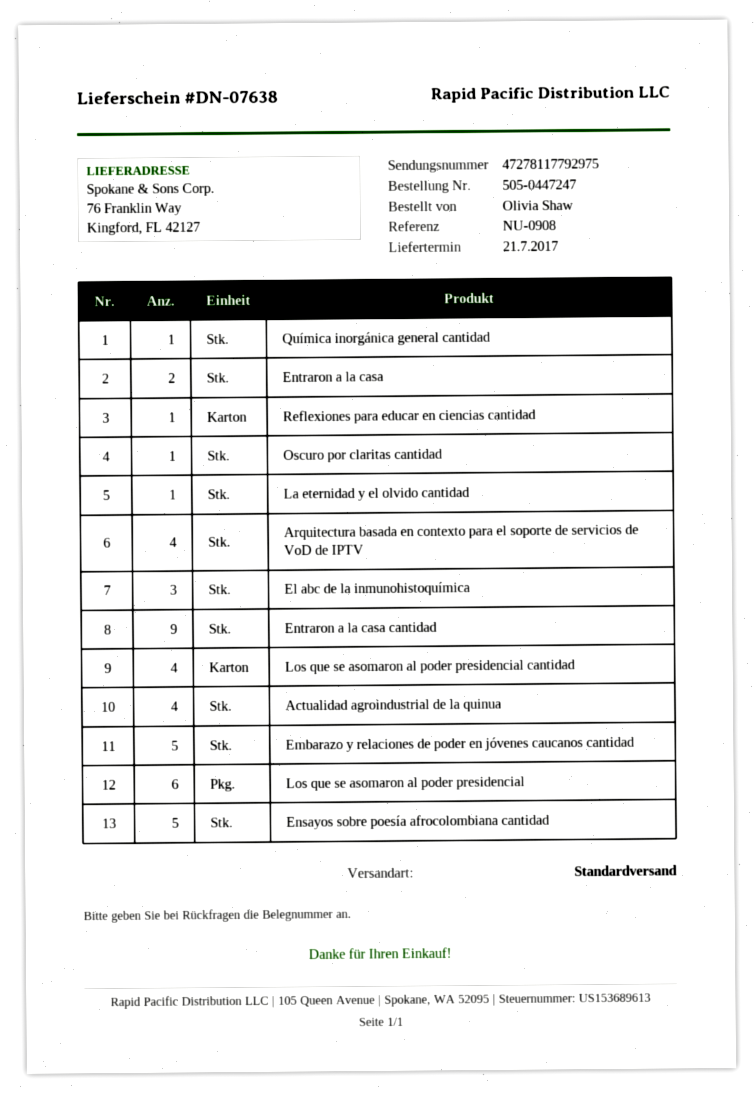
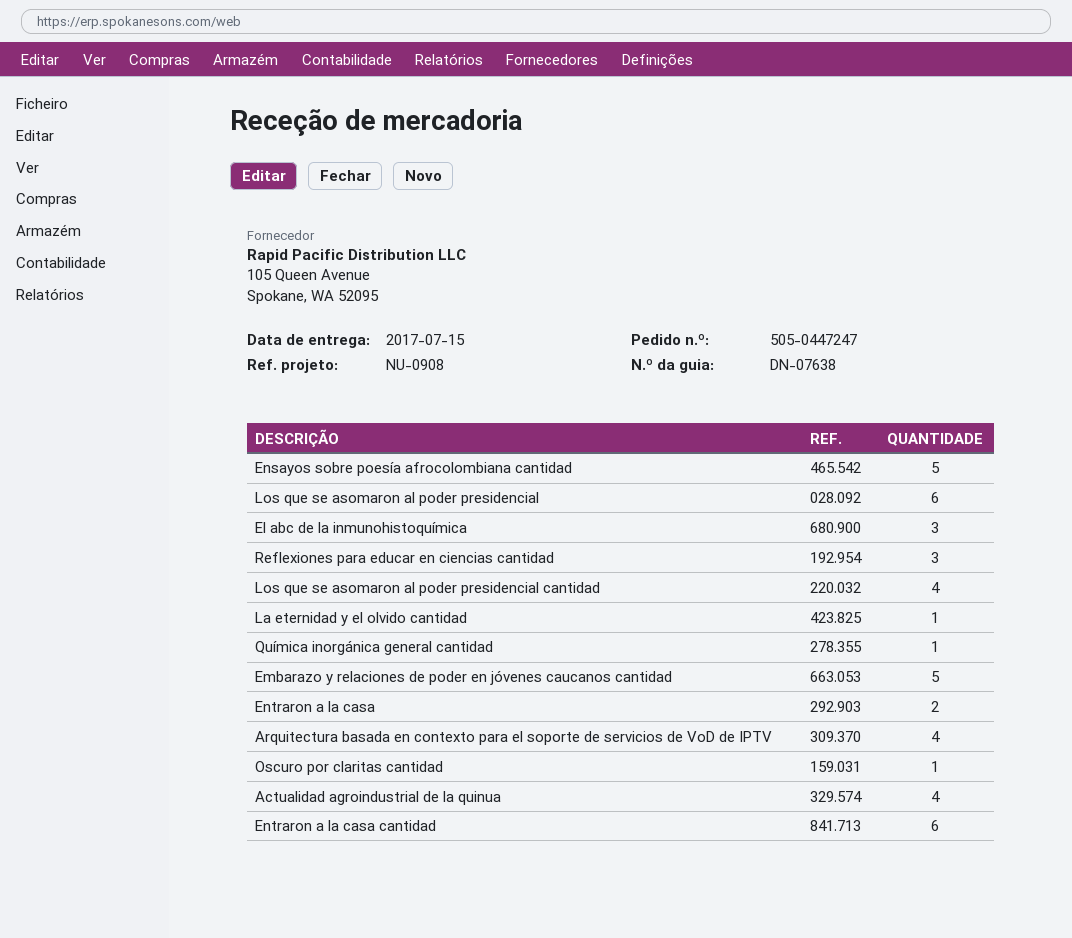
delivery date: 2017-07-21 -> 2017-07-15
Reflexiones para educar en ciencias cantidad: 1 -> 3
Entraron a la casa cantidad: 9 -> 6

